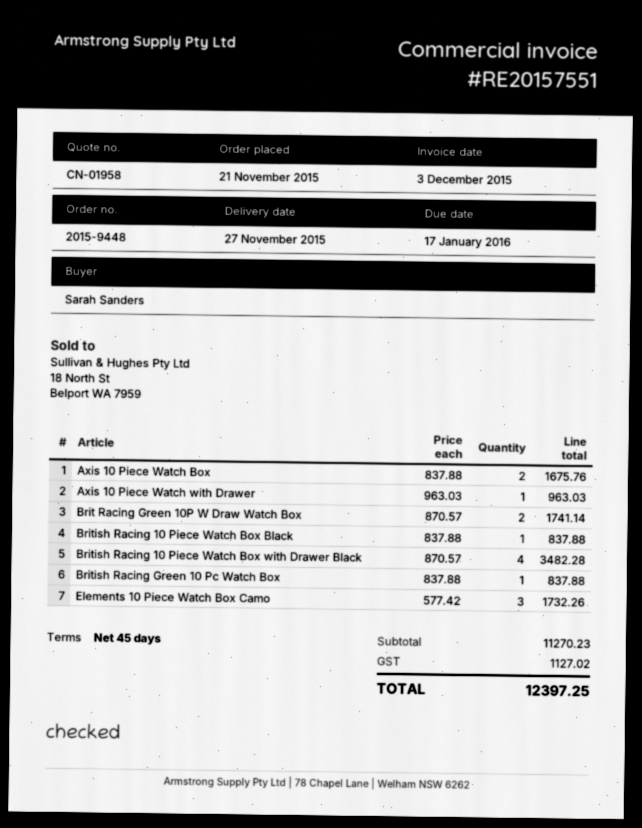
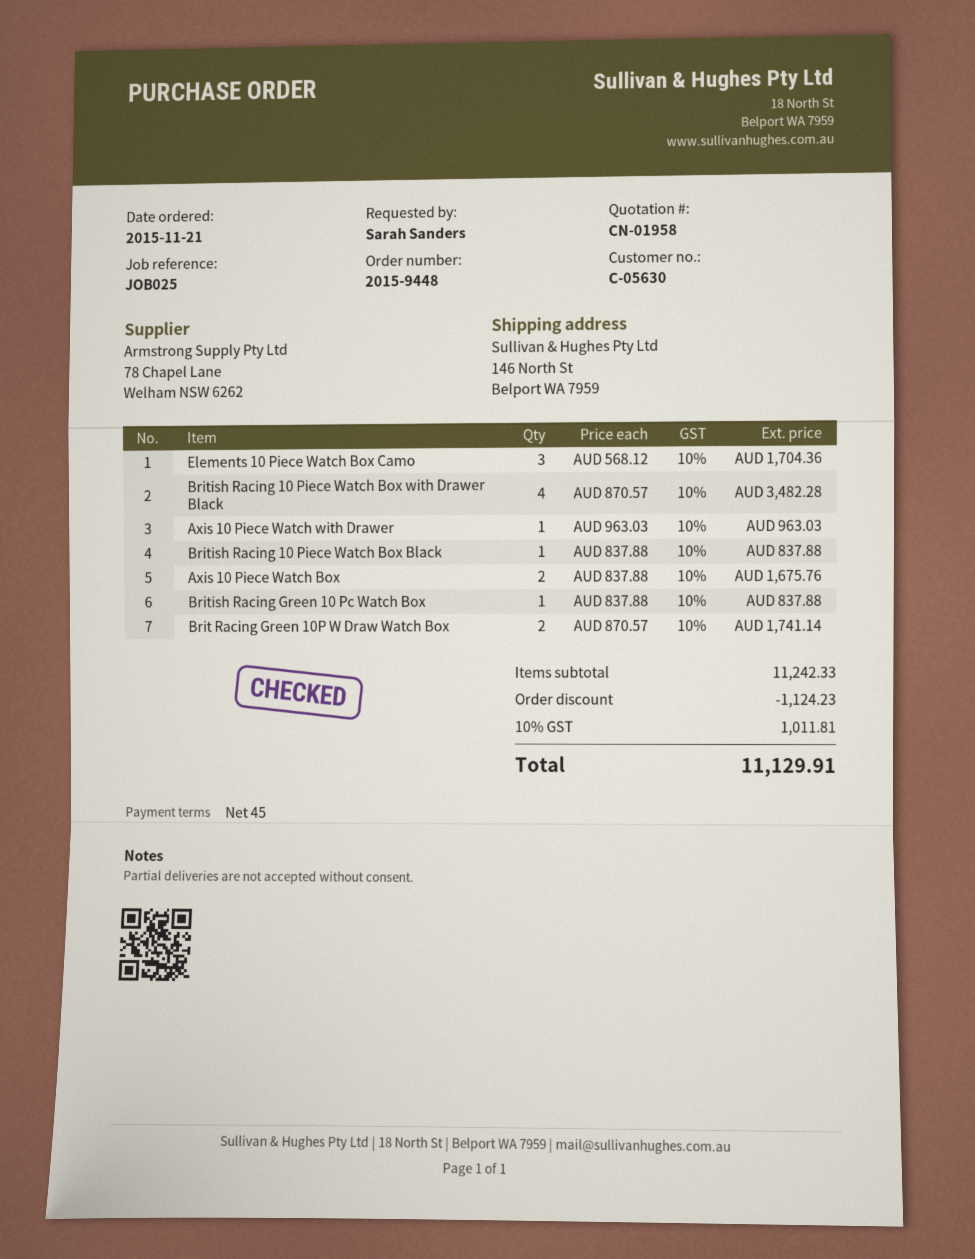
Elements 10 Piece Watch Box Camo: 3 x 577.42 = 1732.26 -> 3 x 568.12 = 1704.36
subtotal: 11270.23 -> 11242.33
discount: none -> 1124.23
tax: 1127.02 -> 1011.81
total: 12397.25 -> 11129.91

